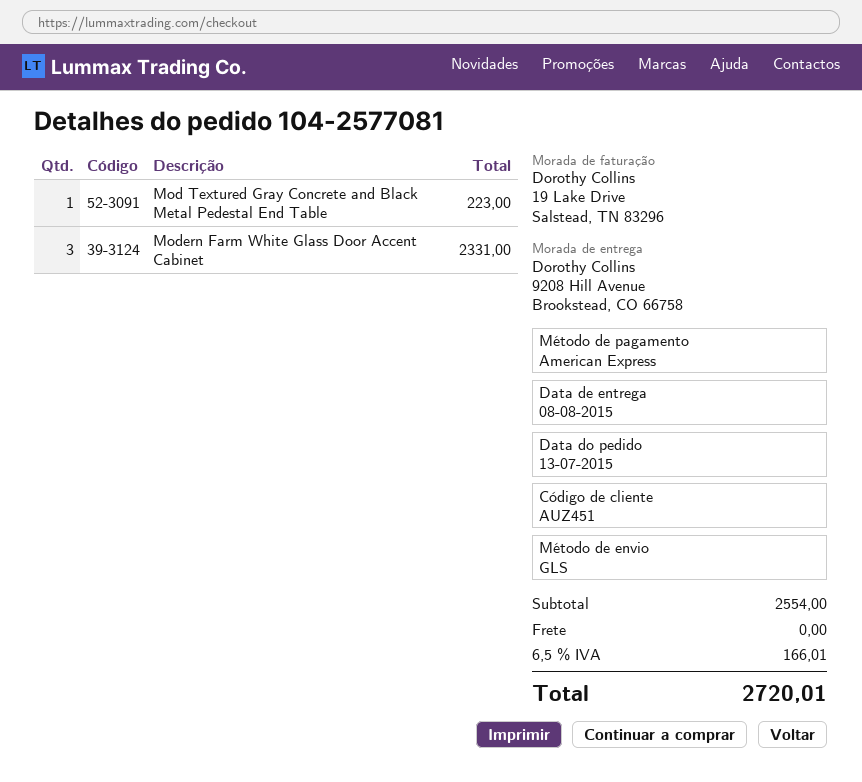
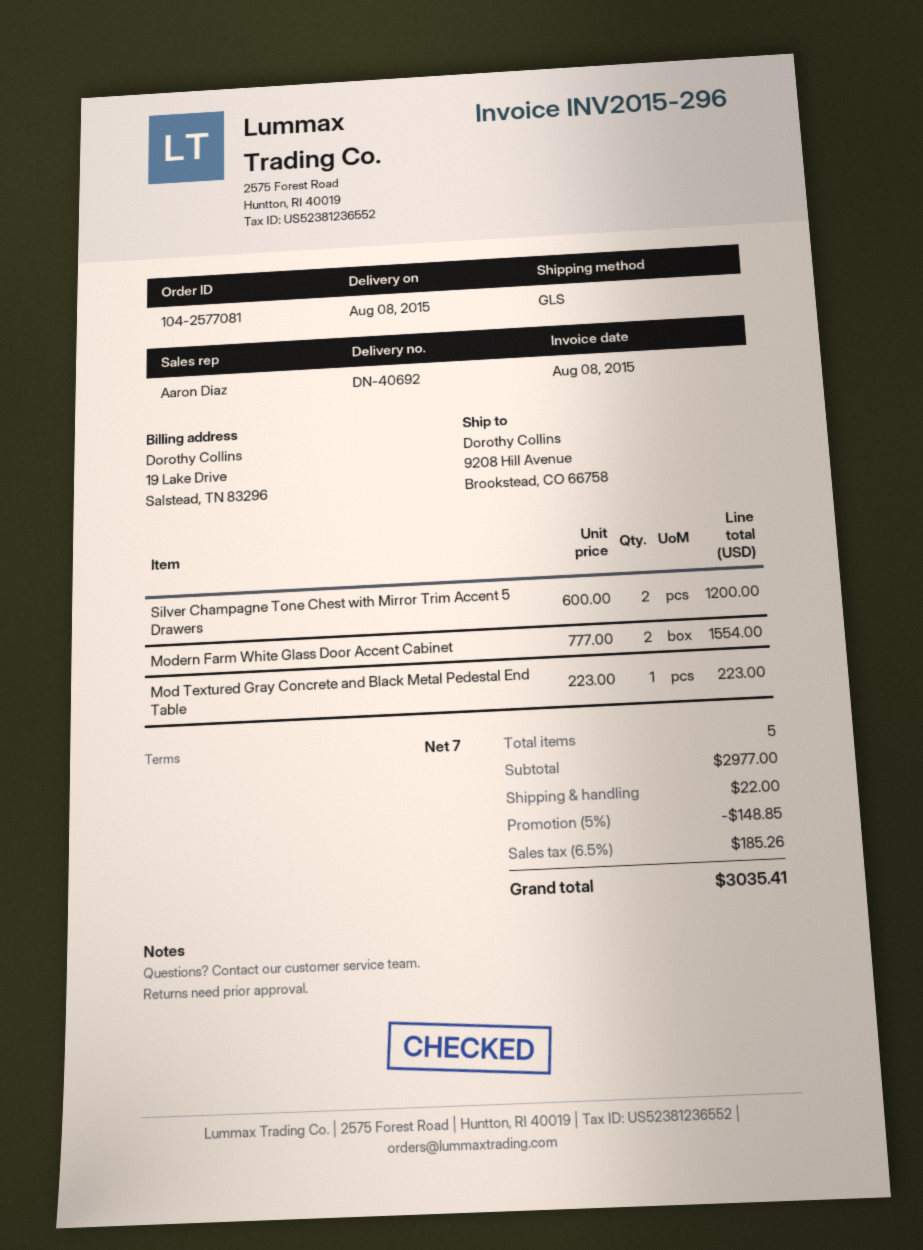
Modern Farm White Glass Door Accent Cabinet: 3 for 2331.00 -> 2 for 1554.00
Silver Champagne Tone Chest with Mirror Trim Accent 5 Drawers: none -> 2 for 1200.00
subtotal: 2554.00 -> 2977.00
discount: none -> 5% = 148.85
shipping: 0.00 -> 22.00
tax: 6.5% = 166.01 -> 6.5% = 185.26
total: 2720.01 -> 3035.41

